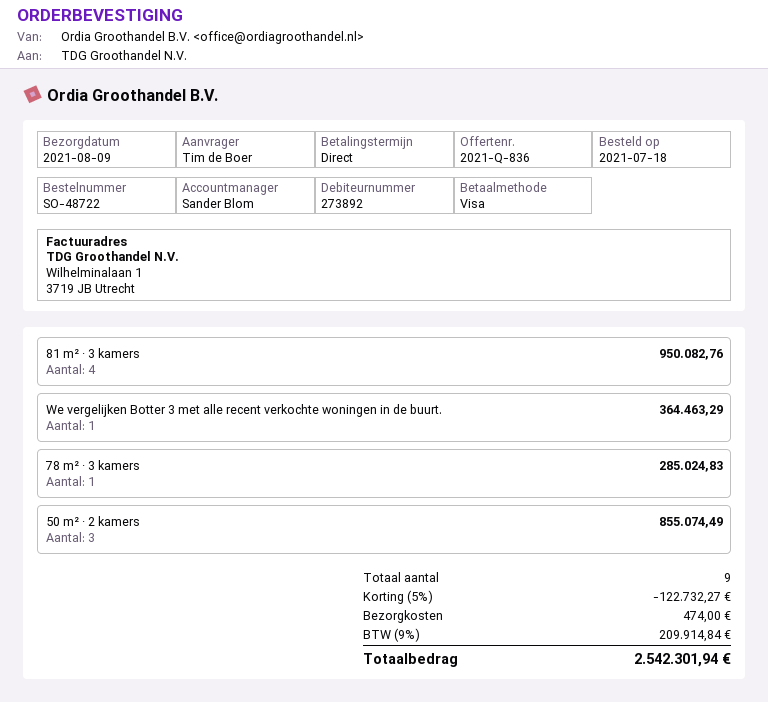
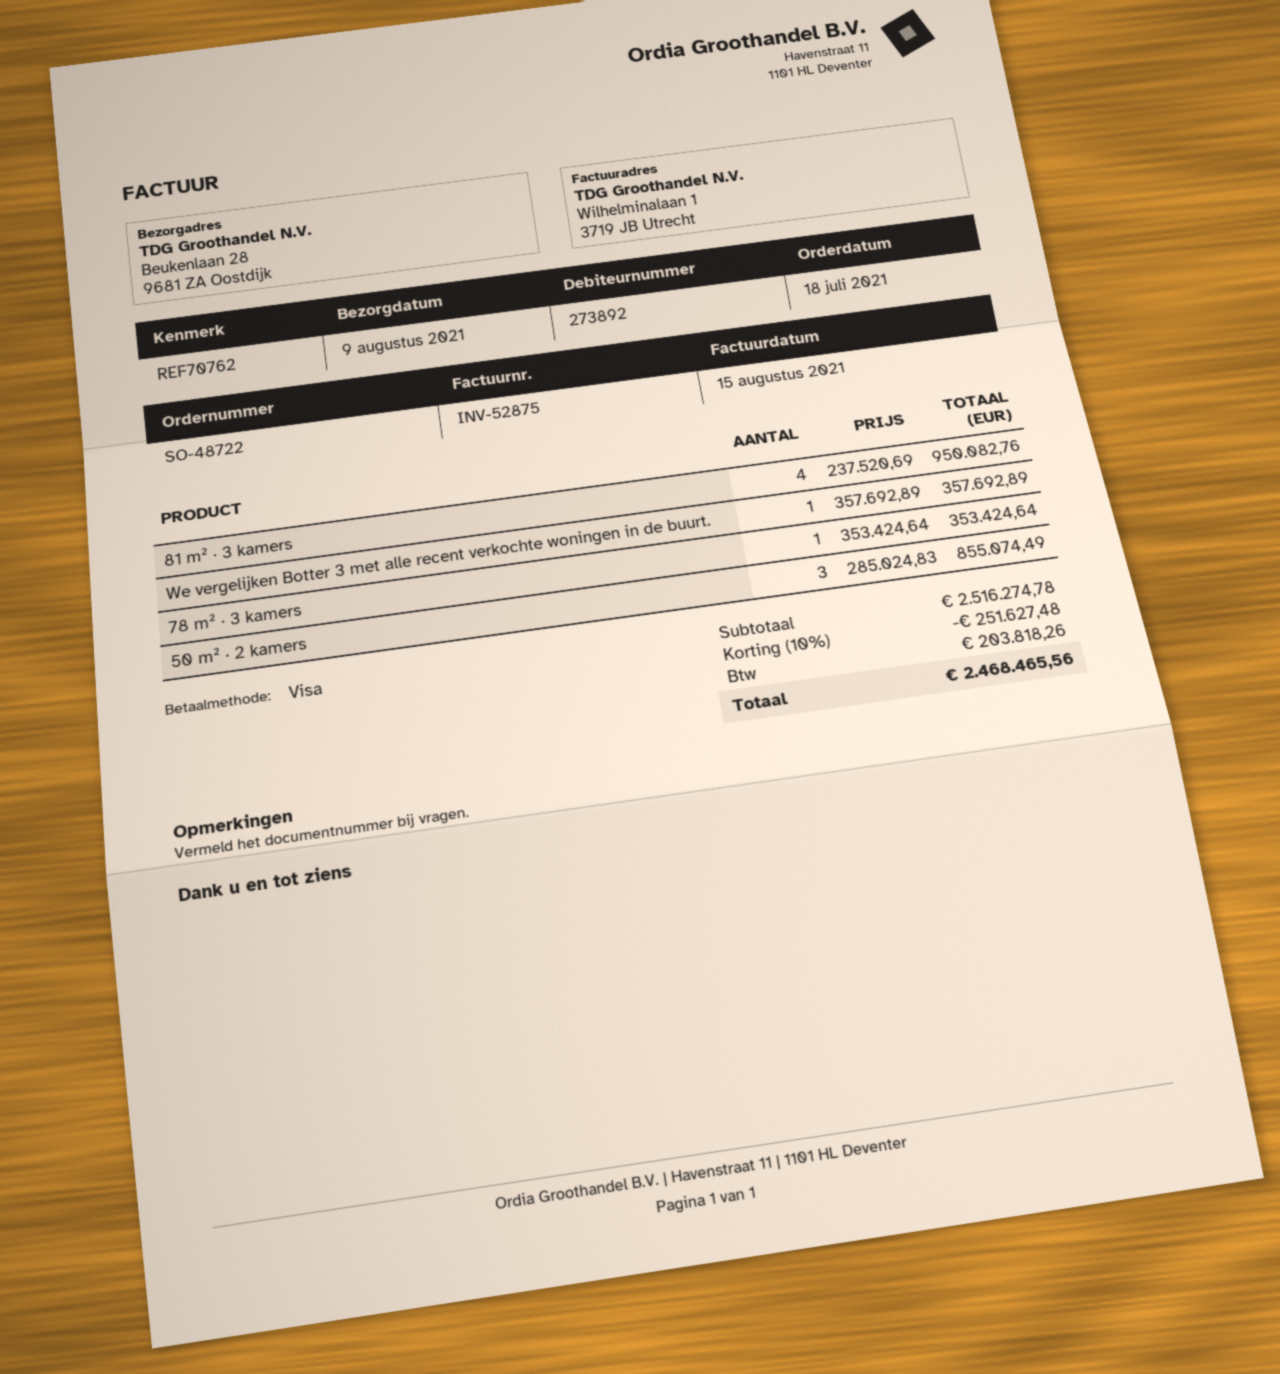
We vergelijken Botter 3 met alle recent verkochte woningen in de buurt.: 1 for 364463.29 -> 1 for 357692.89
78 m² · 3 kamers: 1 for 285024.83 -> 1 for 353424.64
discount: 5% = 122732.27 -> 10% = 251627.48
shipping: 474.00 -> none
tax: 209914.84 -> 203818.26
total: 2542301.94 -> 2468465.56

